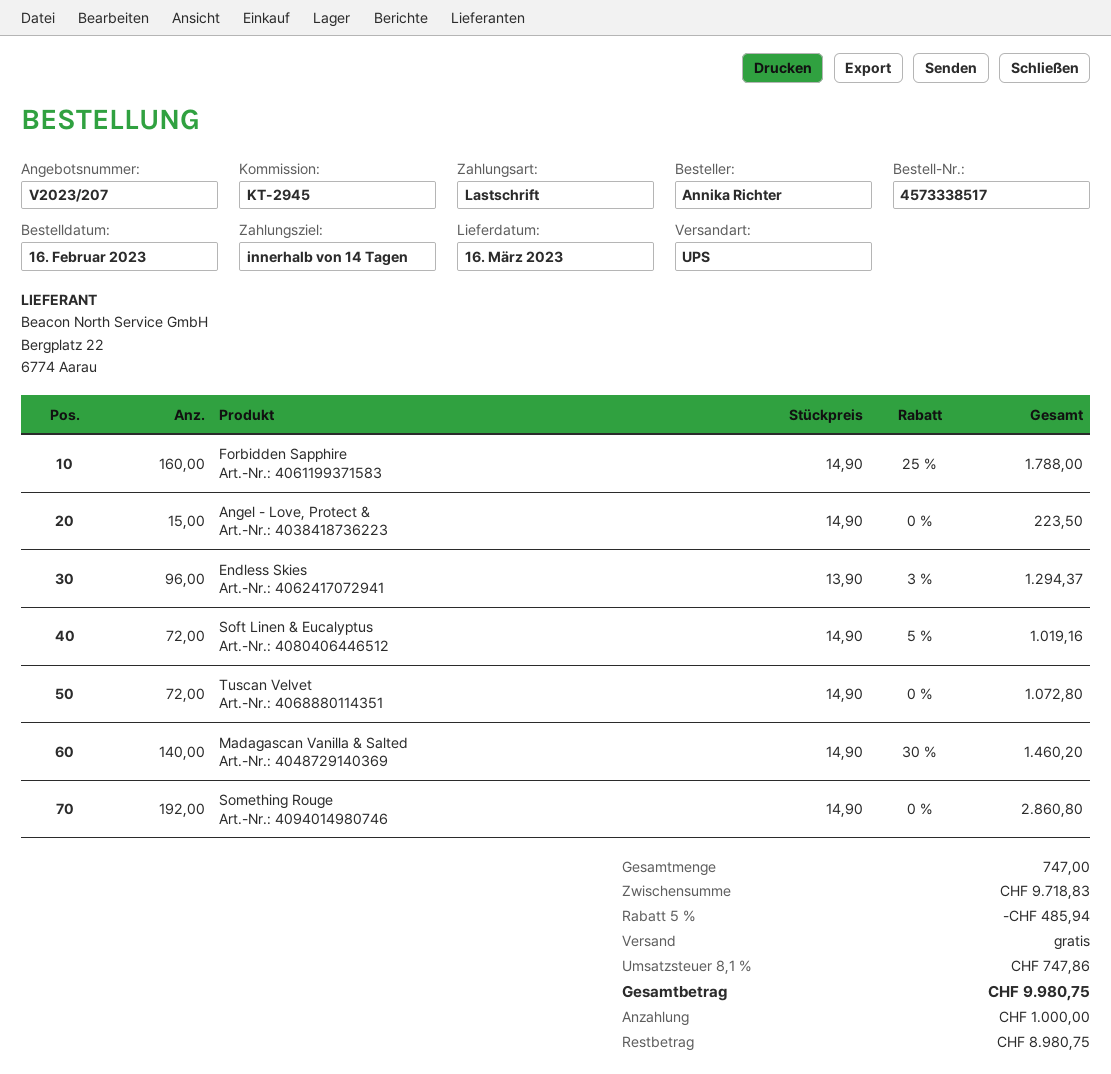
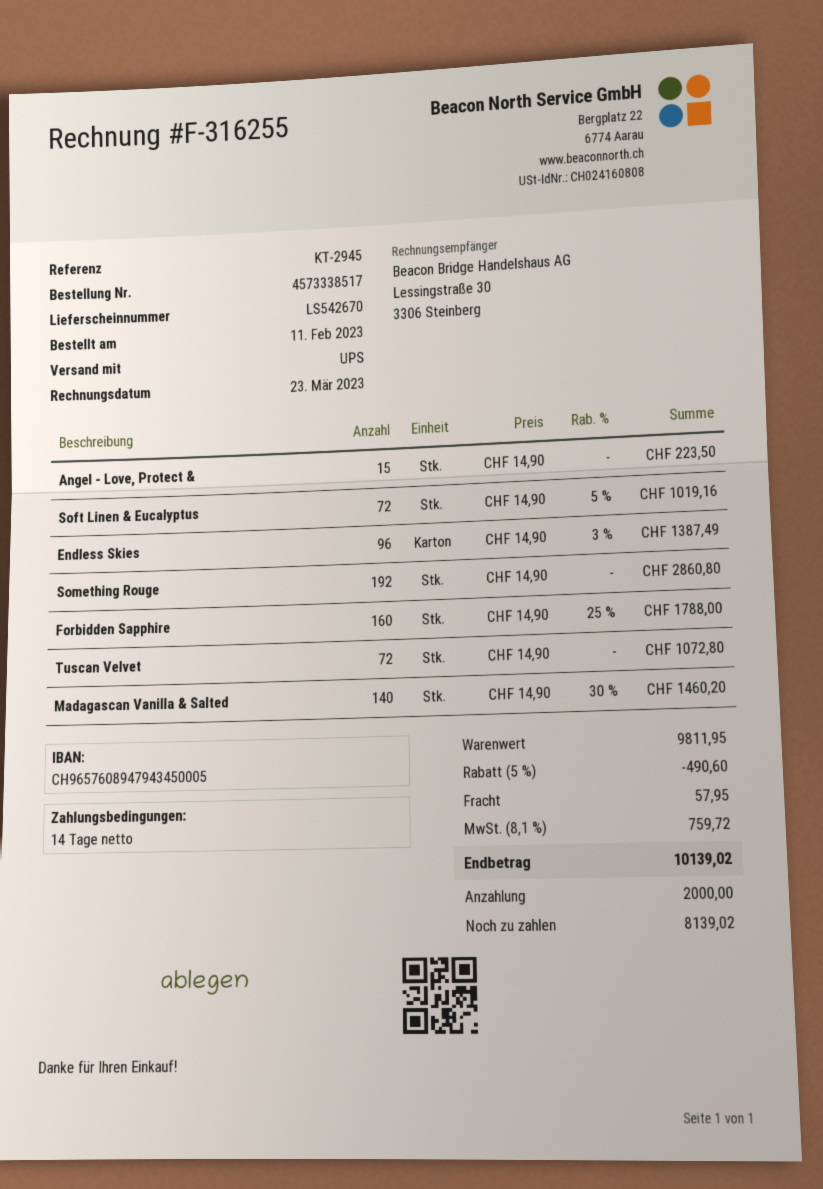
order date: 2023-02-16 -> 2023-02-11
Endless Skies: 96 x 13.90 - 3% = 1294.37 -> 96 x 14.90 - 3% = 1387.49
subtotal: 9718.83 -> 9811.95
discount: 5% = 485.94 -> 5% = 490.60
shipping: 0.00 -> 57.95
tax: 8.1% = 747.86 -> 8.1% = 759.72
total: 9980.75 -> 10139.02
deposit: 1000.00 -> 2000.00
balance: 8980.75 -> 8139.02

